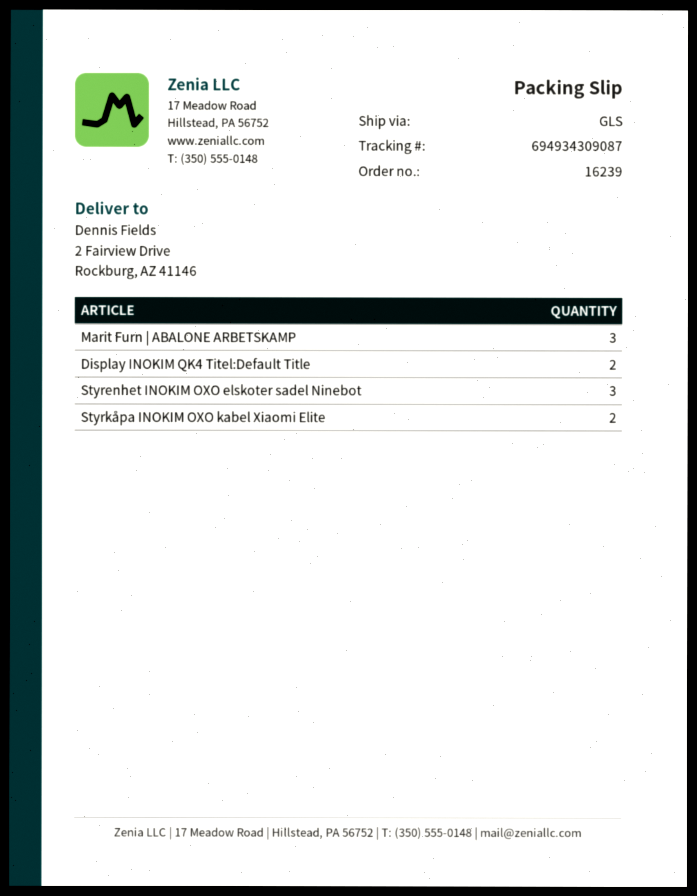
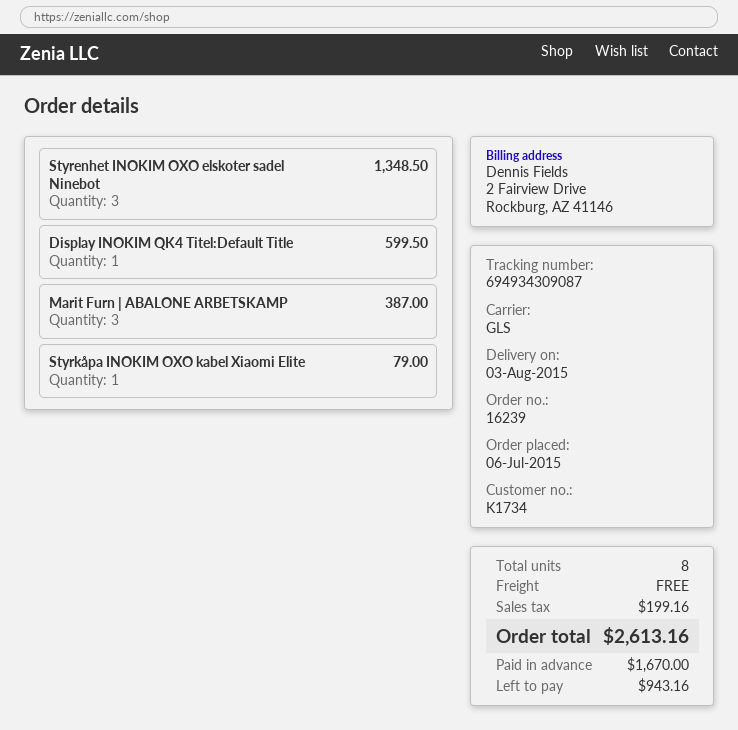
Display INOKIM QK4 Titel:Default Title: 2 -> 1
Styrkåpa INOKIM OXO kabel Xiaomi Elite: 2 -> 1

